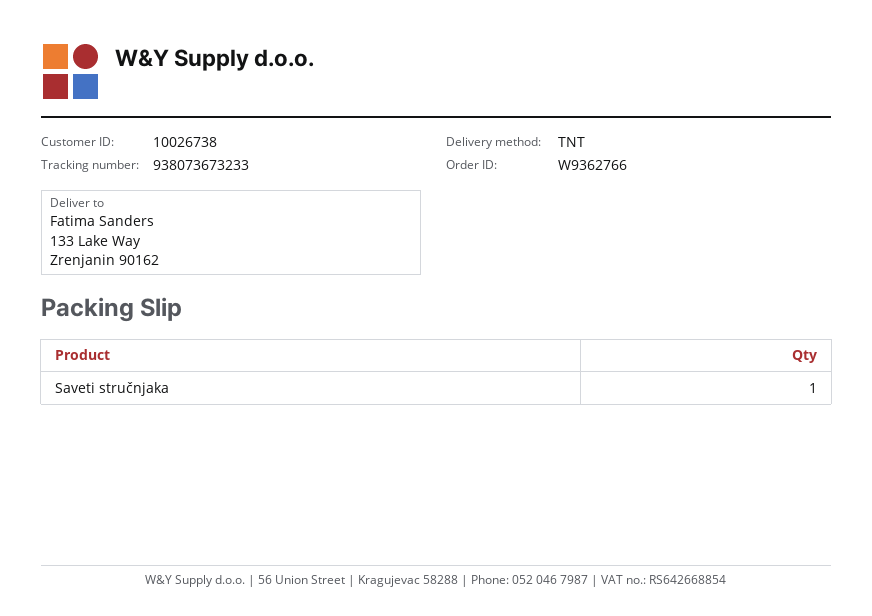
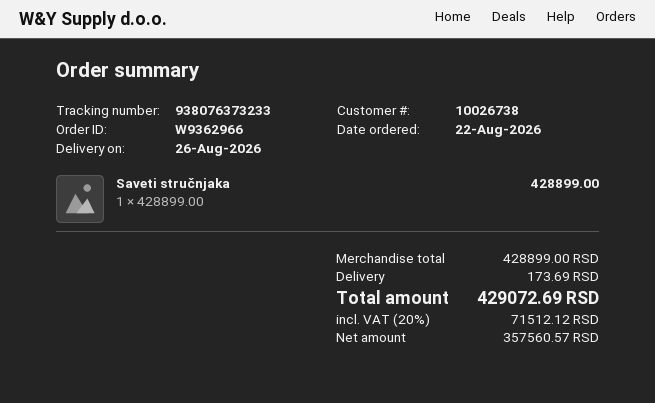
order number: W9362766 -> W9362966
tracking number: 938073673233 -> 938076373233

